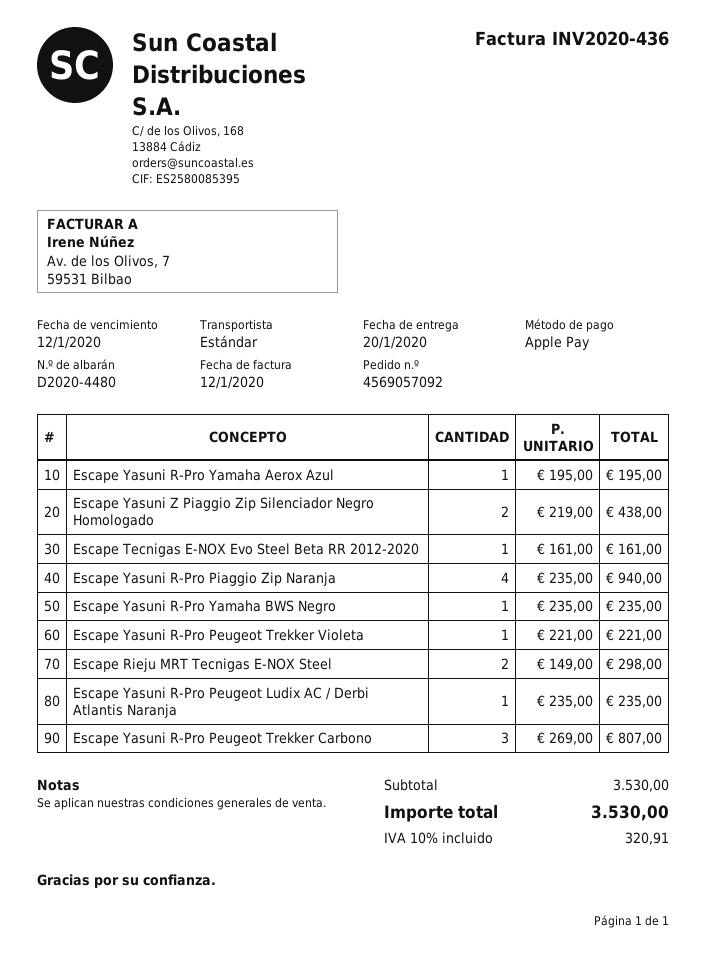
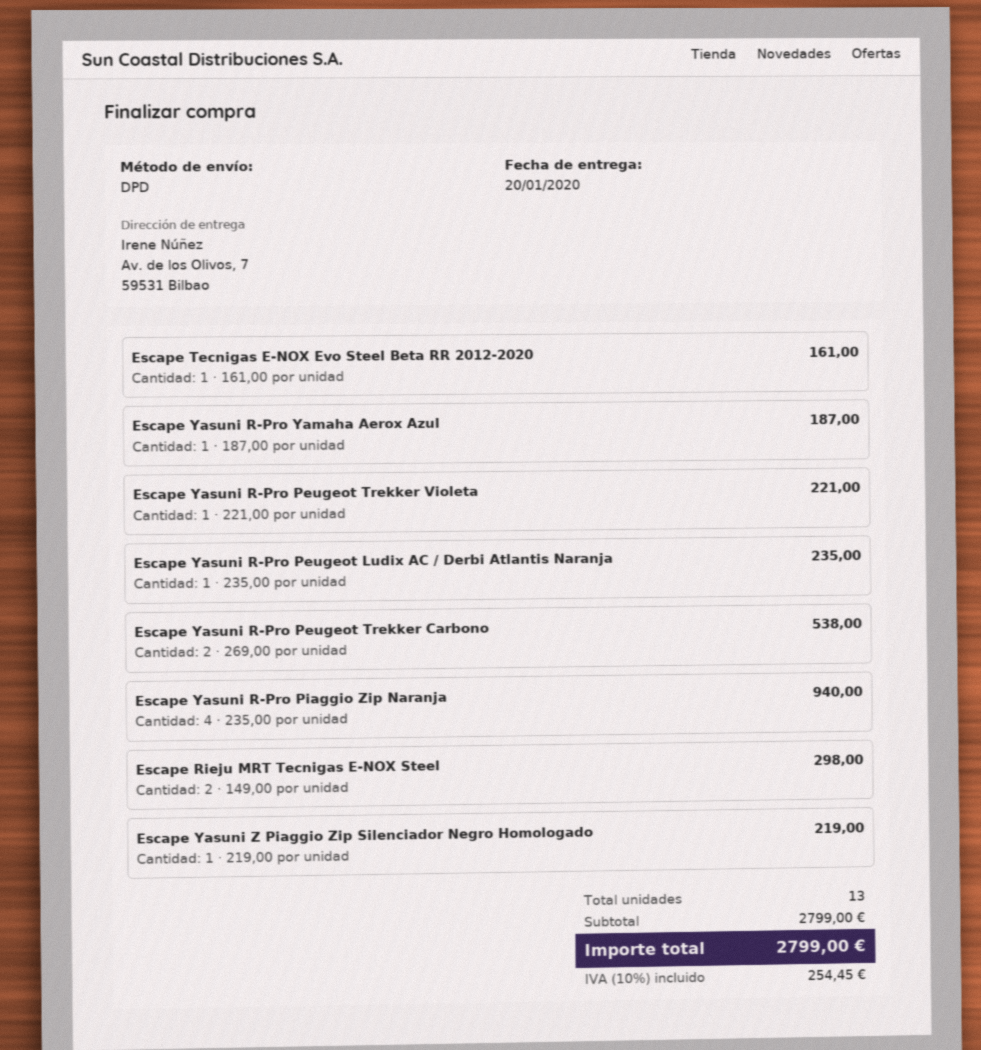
shipping method: standard -> DPD
Escape Yasuni R-Pro Yamaha Aerox Azul: 1 x 195.00 = 195.00 -> 1 x 187.00 = 187.00
Escape Yasuni Z Piaggio Zip Silenciador Negro Homologado: 2 x 219.00 = 438.00 -> 1 x 219.00 = 219.00
Escape Yasuni R-Pro Yamaha BWS Negro: 1 x 235.00 = 235.00 -> none
Escape Yasuni R-Pro Peugeot Trekker Carbono: 3 x 269.00 = 807.00 -> 2 x 269.00 = 538.00
subtotal: 3530.00 -> 2799.00
tax: 10% = 320.91 -> 10% = 254.45
total: 3530.00 -> 2799.00

